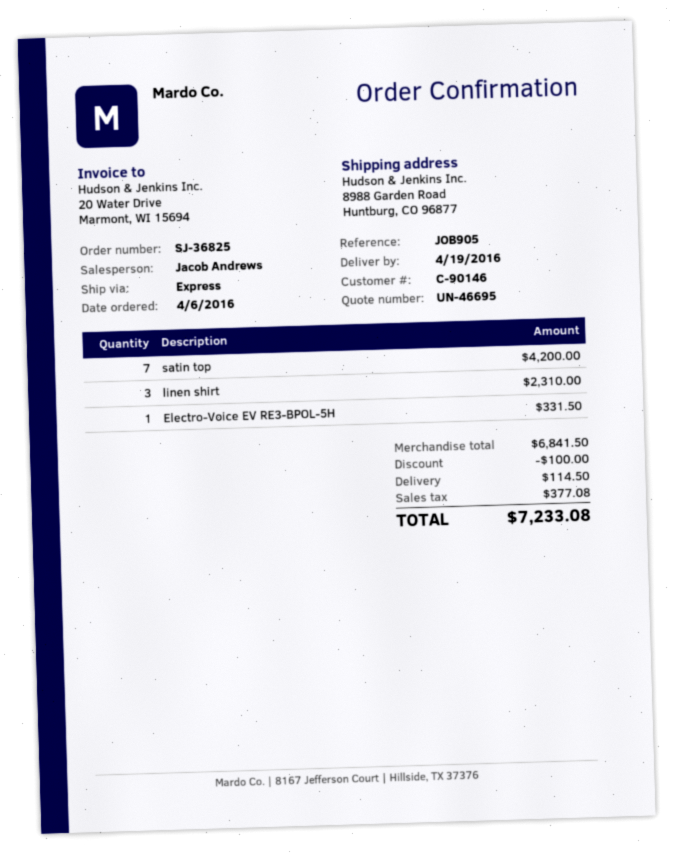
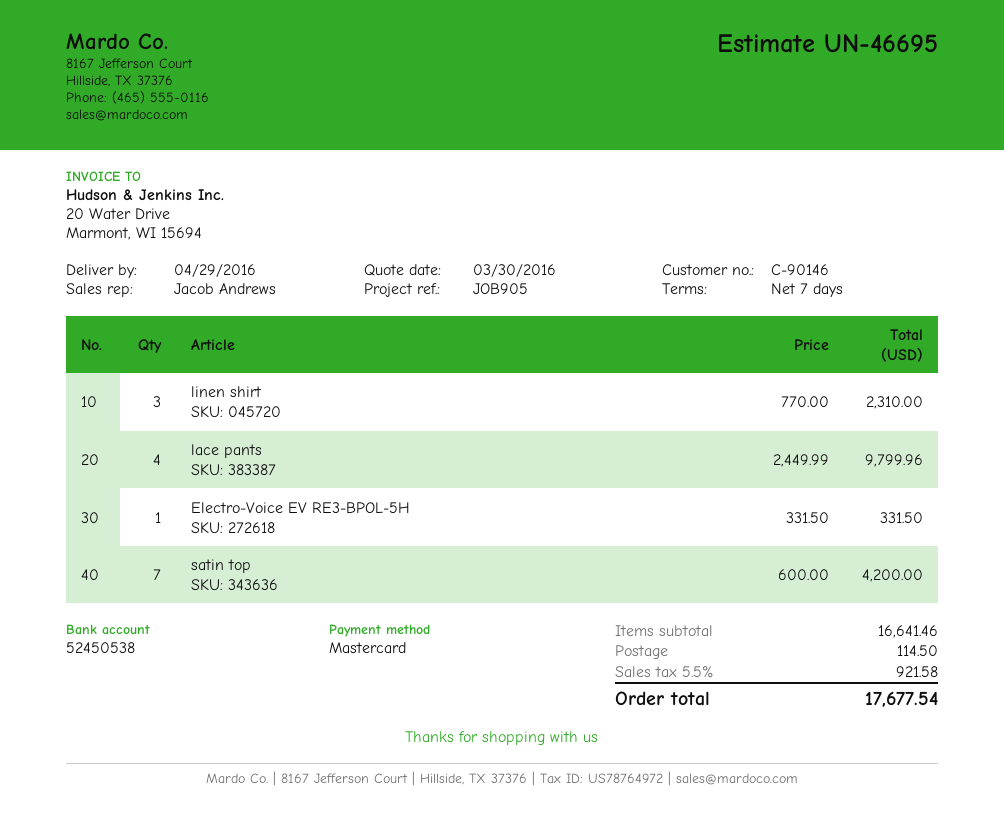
delivery date: 2016-04-19 -> 2016-04-29
lace pants: none -> 4 for 9799.96
subtotal: 6841.50 -> 16641.46
discount: 100.00 -> none
tax: 377.08 -> 921.58
total: 7233.08 -> 17677.54

